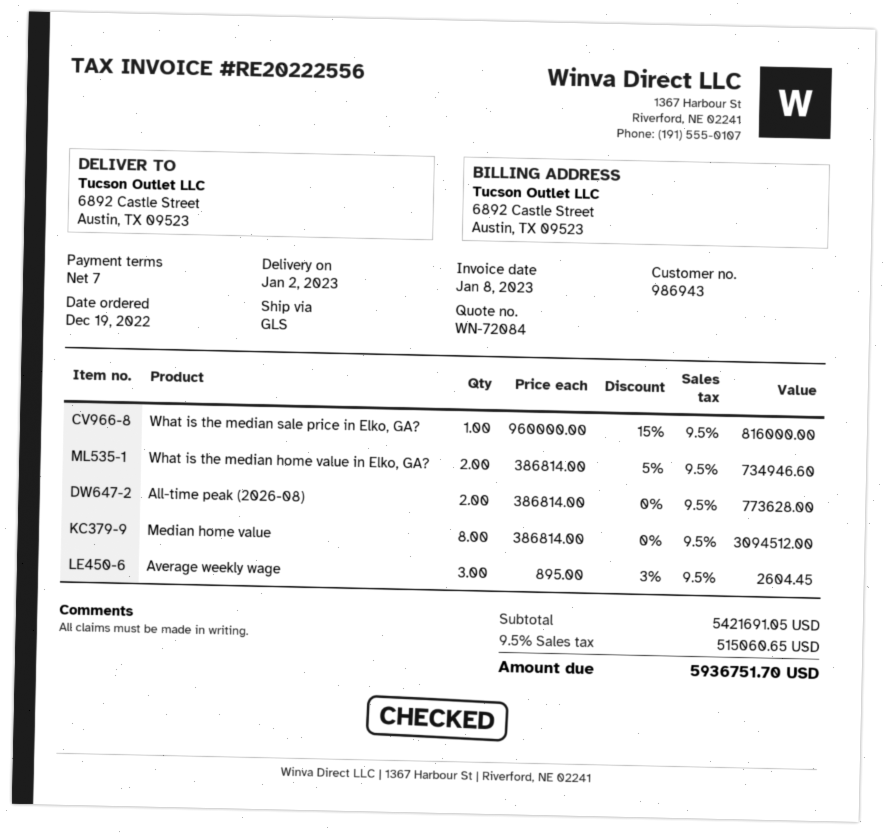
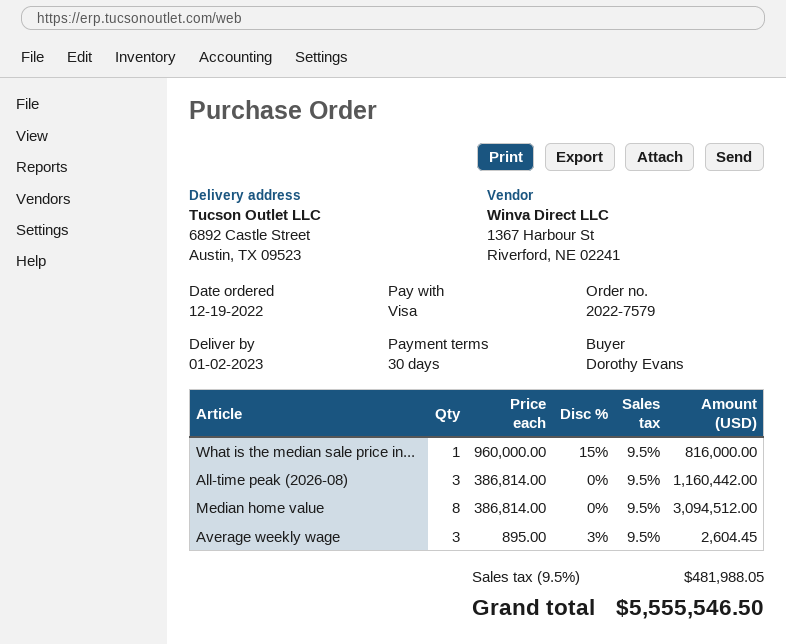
payment terms: 7 days -> 30 days
What is the median home value in Elko, GA?: 2 x 386814.00 - 5% = 734946.60 -> none
All-time peak (2026-08): 2 x 386814.00 = 773628.00 -> 3 x 386814.00 = 1160442.00
tax: 9.5% = 515060.65 -> 9.5% = 481988.05
total: 5936751.70 -> 5555546.50

